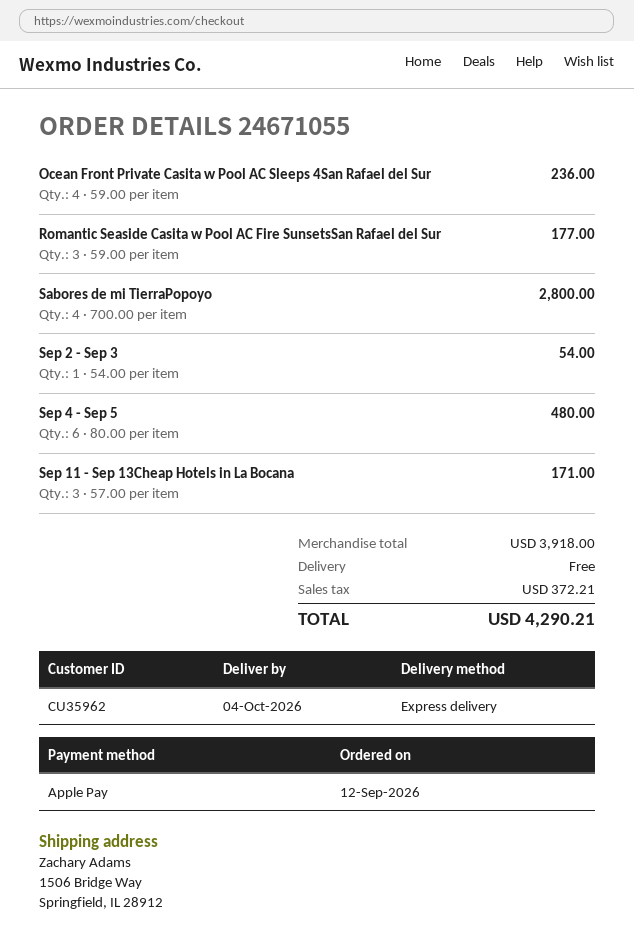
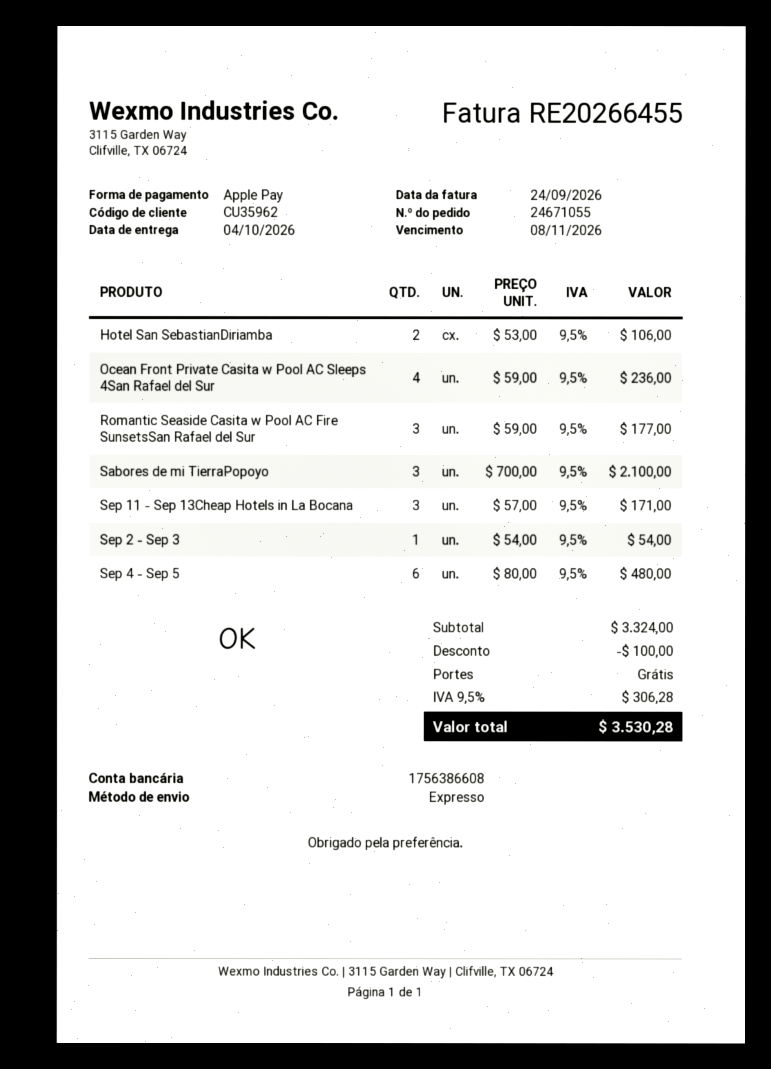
Sabores de mi TierraPopoyo: 4 x 700.00 = 2800.00 -> 3 x 700.00 = 2100.00
Hotel San SebastianDiriamba: none -> 2 x 53.00 = 106.00
subtotal: 3918.00 -> 3324.00
discount: none -> 100.00
tax: 372.21 -> 306.28
total: 4290.21 -> 3530.28

